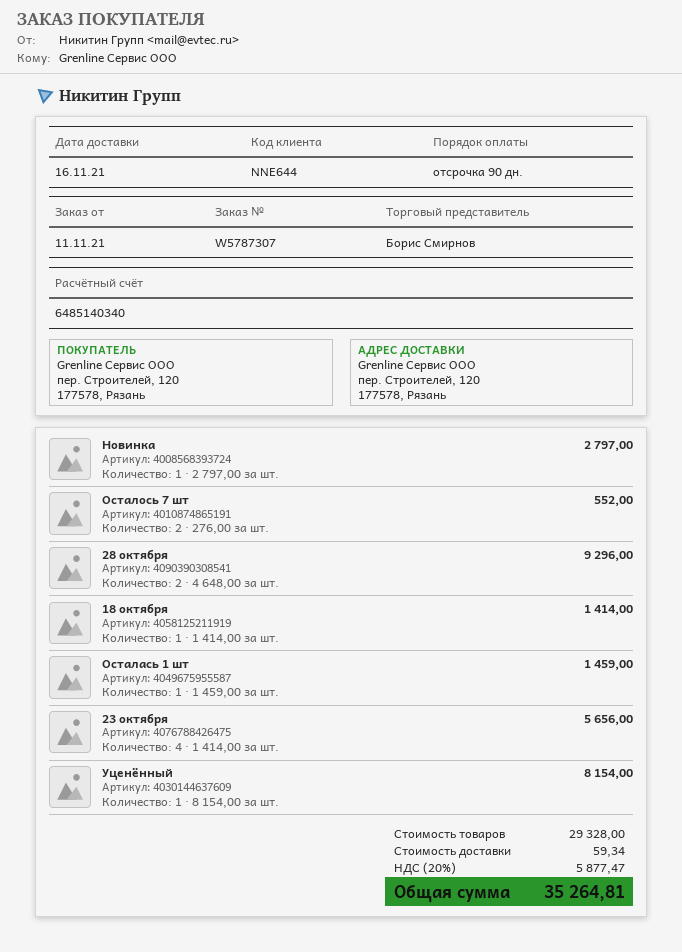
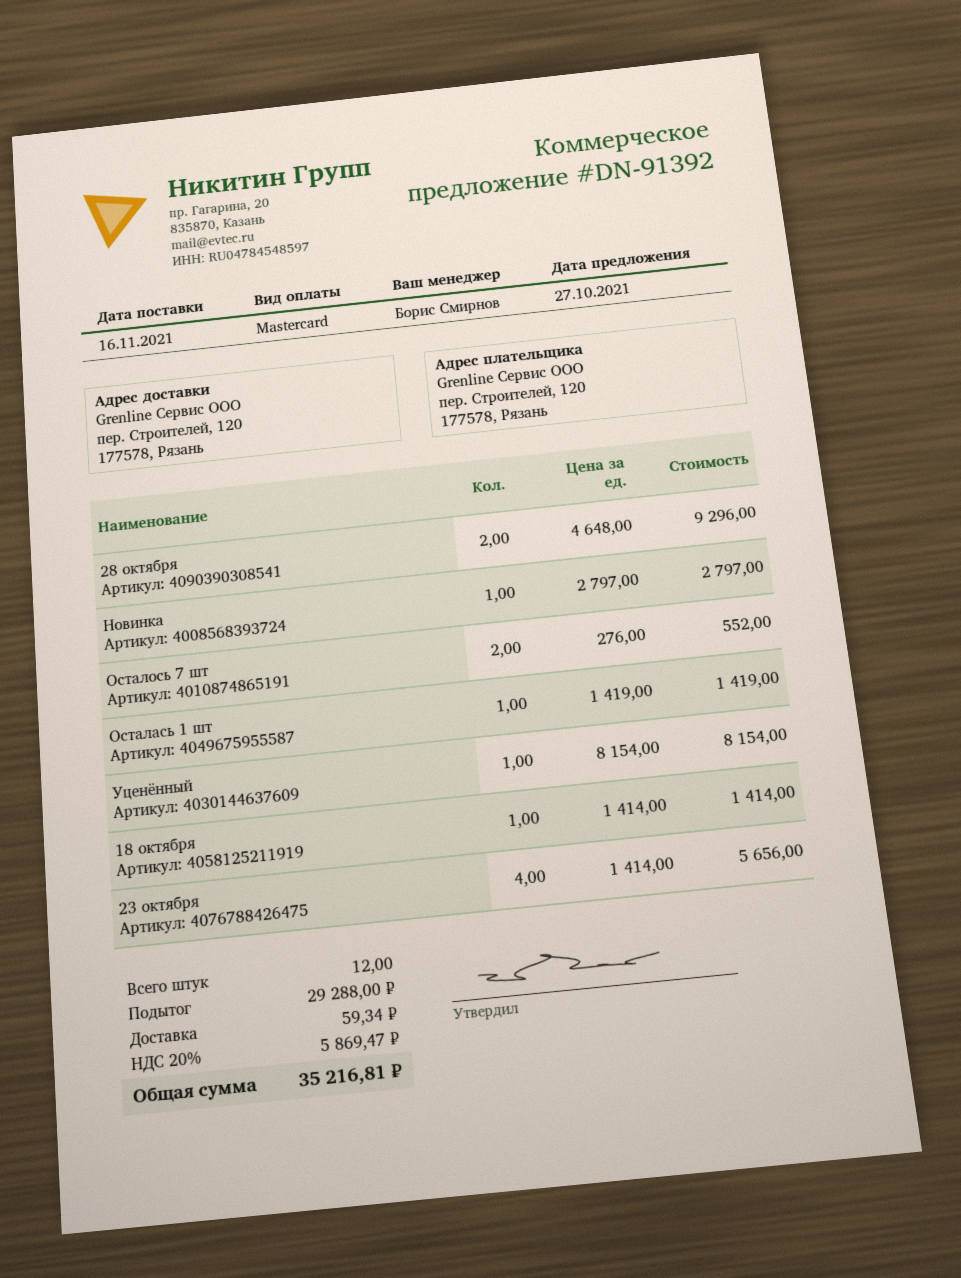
Осталась 1 шт: 1 x 1459.00 = 1459.00 -> 1 x 1419.00 = 1419.00
subtotal: 29328.00 -> 29288.00
tax: 20% = 5877.47 -> 20% = 5869.47
total: 35264.81 -> 35216.81

